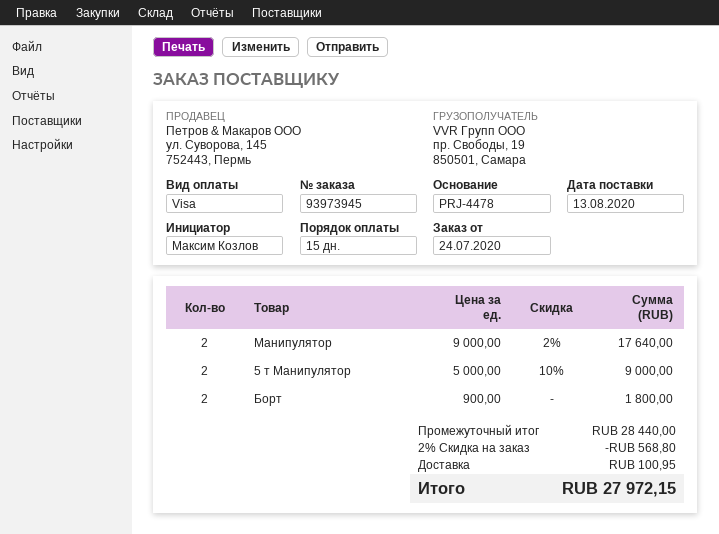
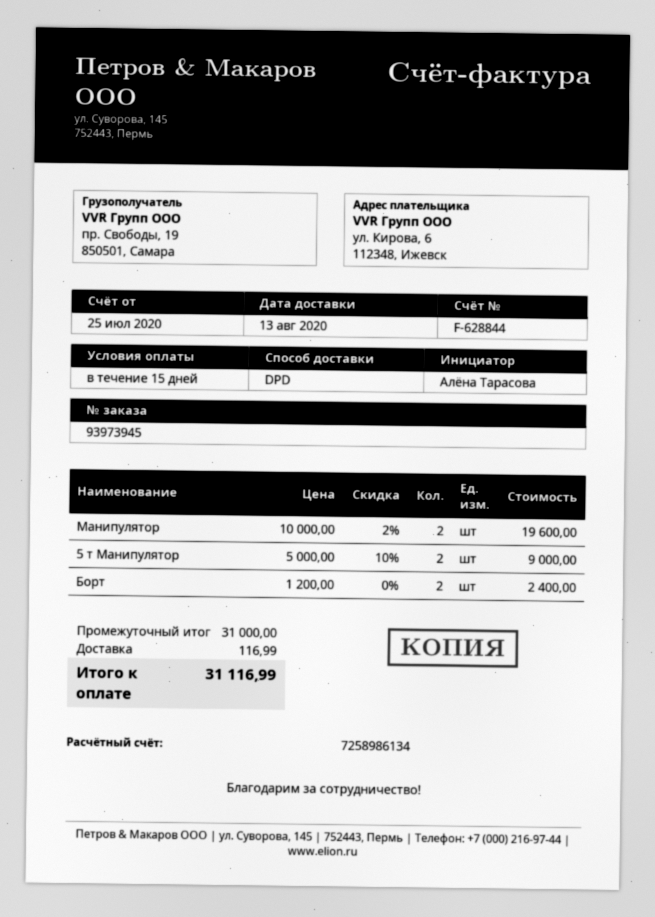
ordered by: Максим Козлов -> Алёна Тарасова
Манипулятор: 2 x 9000.00 - 2% = 17640.00 -> 2 x 10000.00 - 2% = 19600.00
Борт: 2 x 900.00 = 1800.00 -> 2 x 1200.00 = 2400.00
subtotal: 28440.00 -> 31000.00
discount: 2% = 568.80 -> none
shipping: 100.95 -> 116.99
total: 27972.15 -> 31116.99

